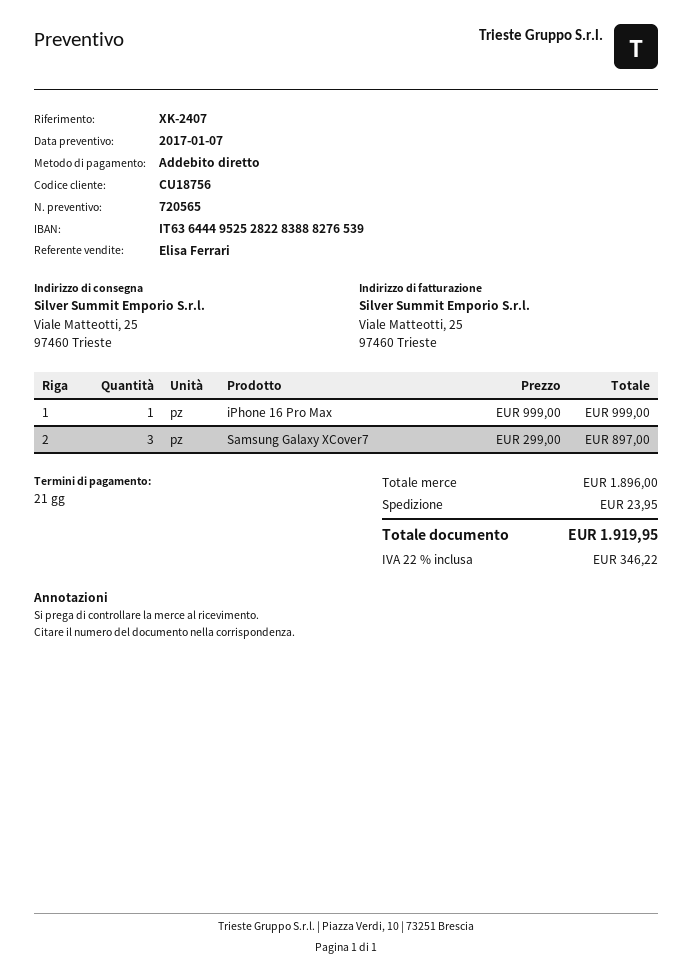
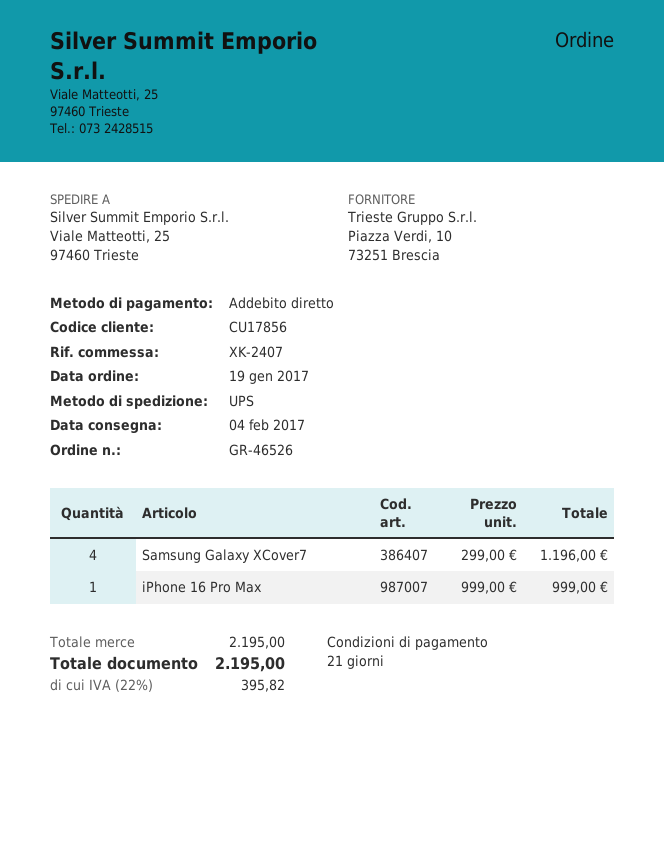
customer number: CU18756 -> CU17856
Samsung Galaxy XCover7: 3 x 299.00 = 897.00 -> 4 x 299.00 = 1196.00
subtotal: 1896.00 -> 2195.00
shipping: 23.95 -> none
tax: 22% = 346.22 -> 22% = 395.82
total: 1919.95 -> 2195.00

